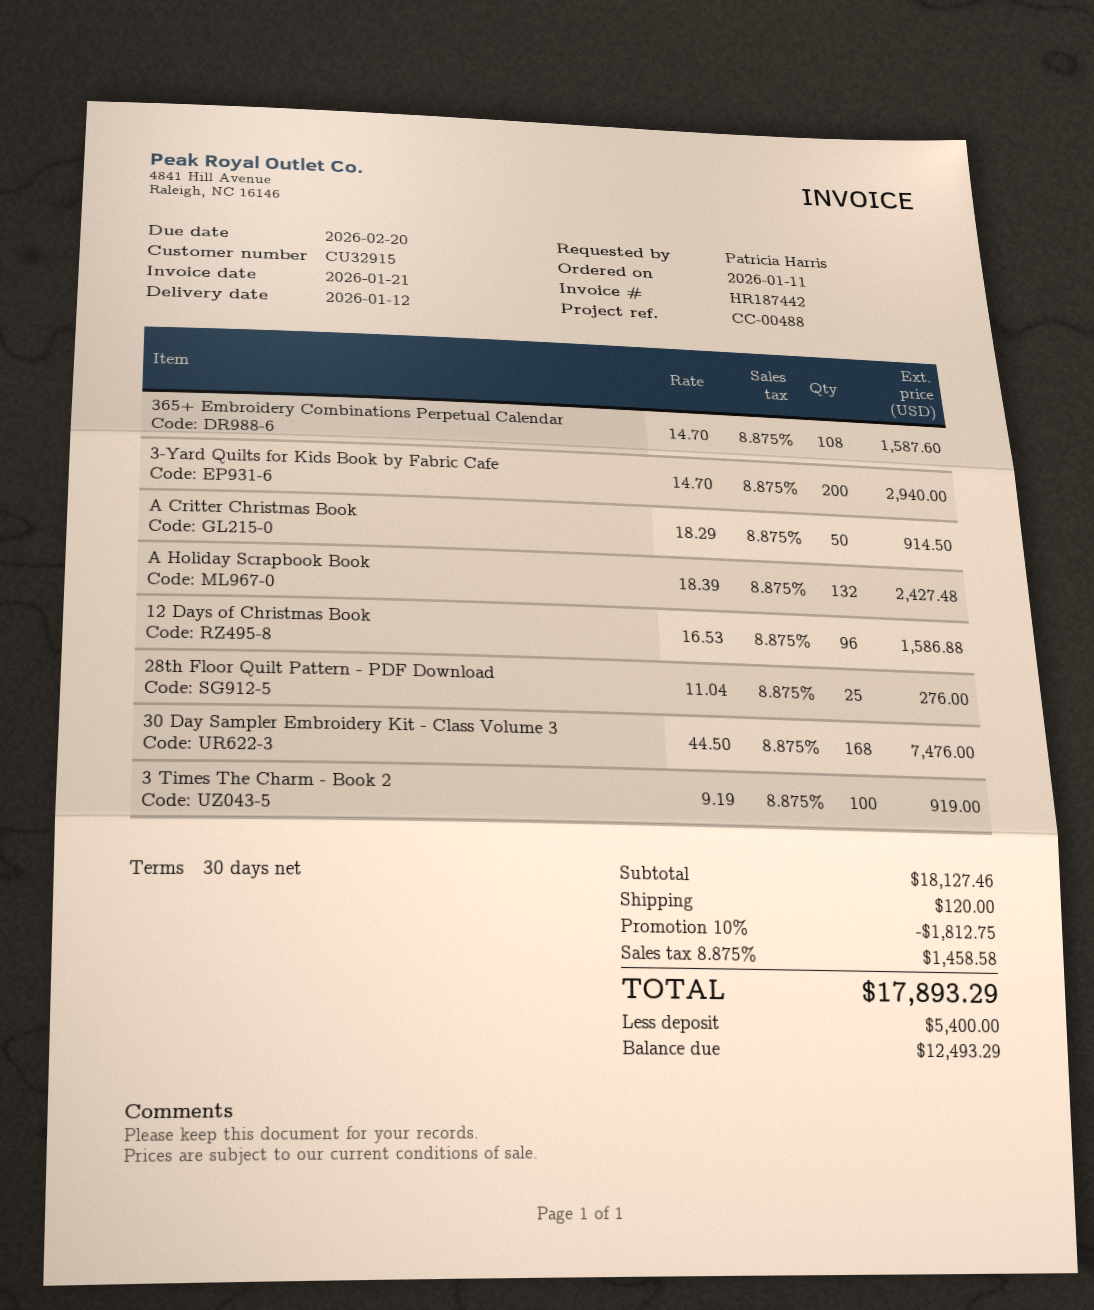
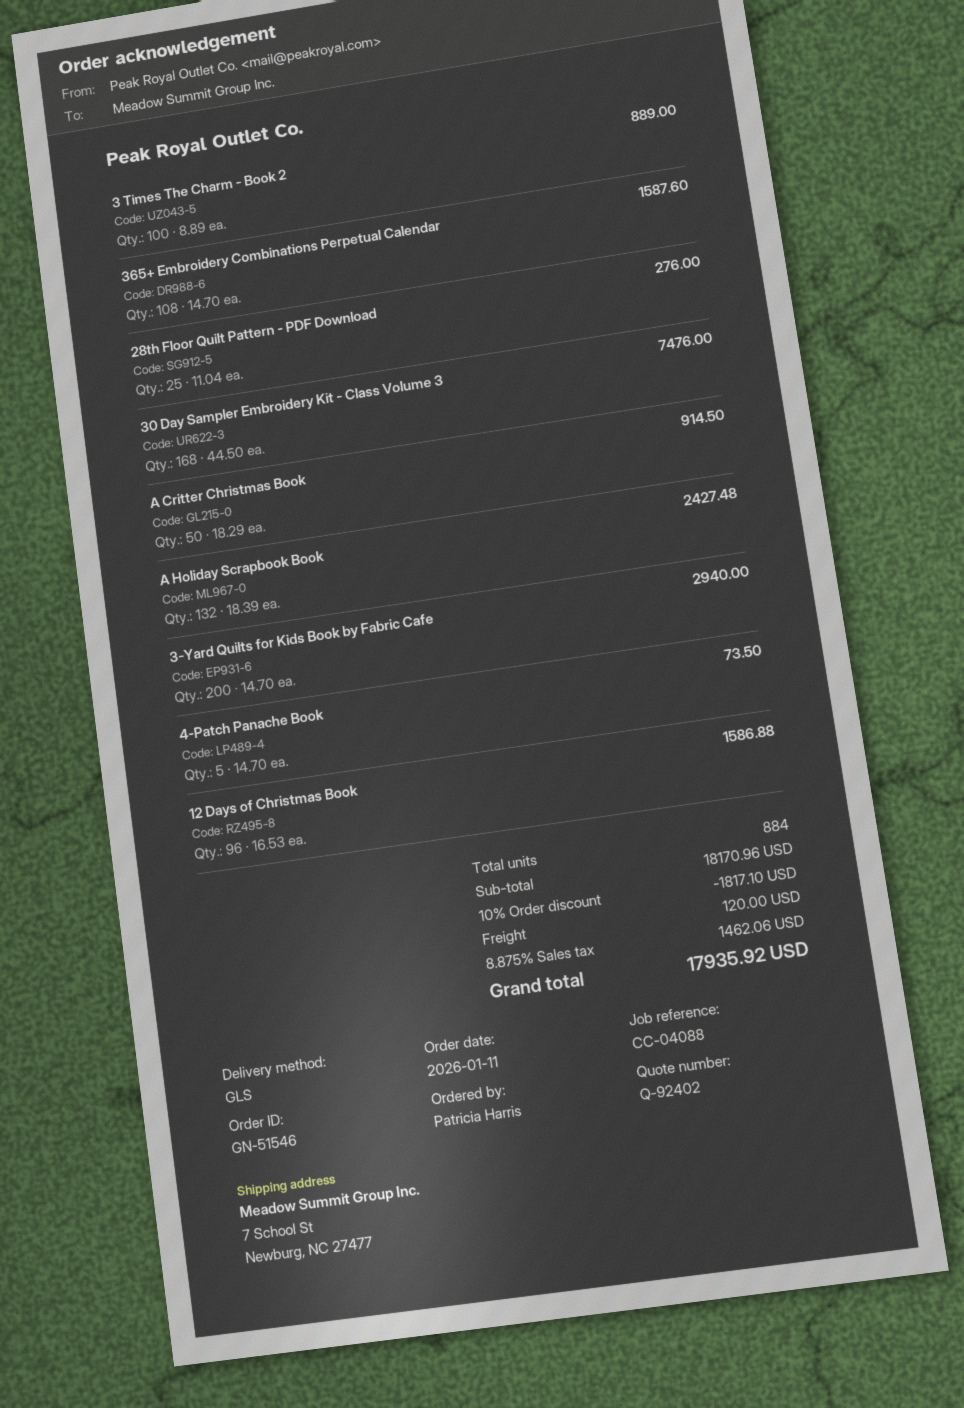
reference: CC-00488 -> CC-04088
3 Times The Charm - Book 2: 100 x 9.19 = 919.00 -> 100 x 8.89 = 889.00
4-Patch Panache Book: none -> 5 x 14.70 = 73.50
subtotal: 18127.46 -> 18170.96
discount: 10% = 1812.75 -> 10% = 1817.10
tax: 8.875% = 1458.58 -> 8.875% = 1462.06
total: 17893.29 -> 17935.92

